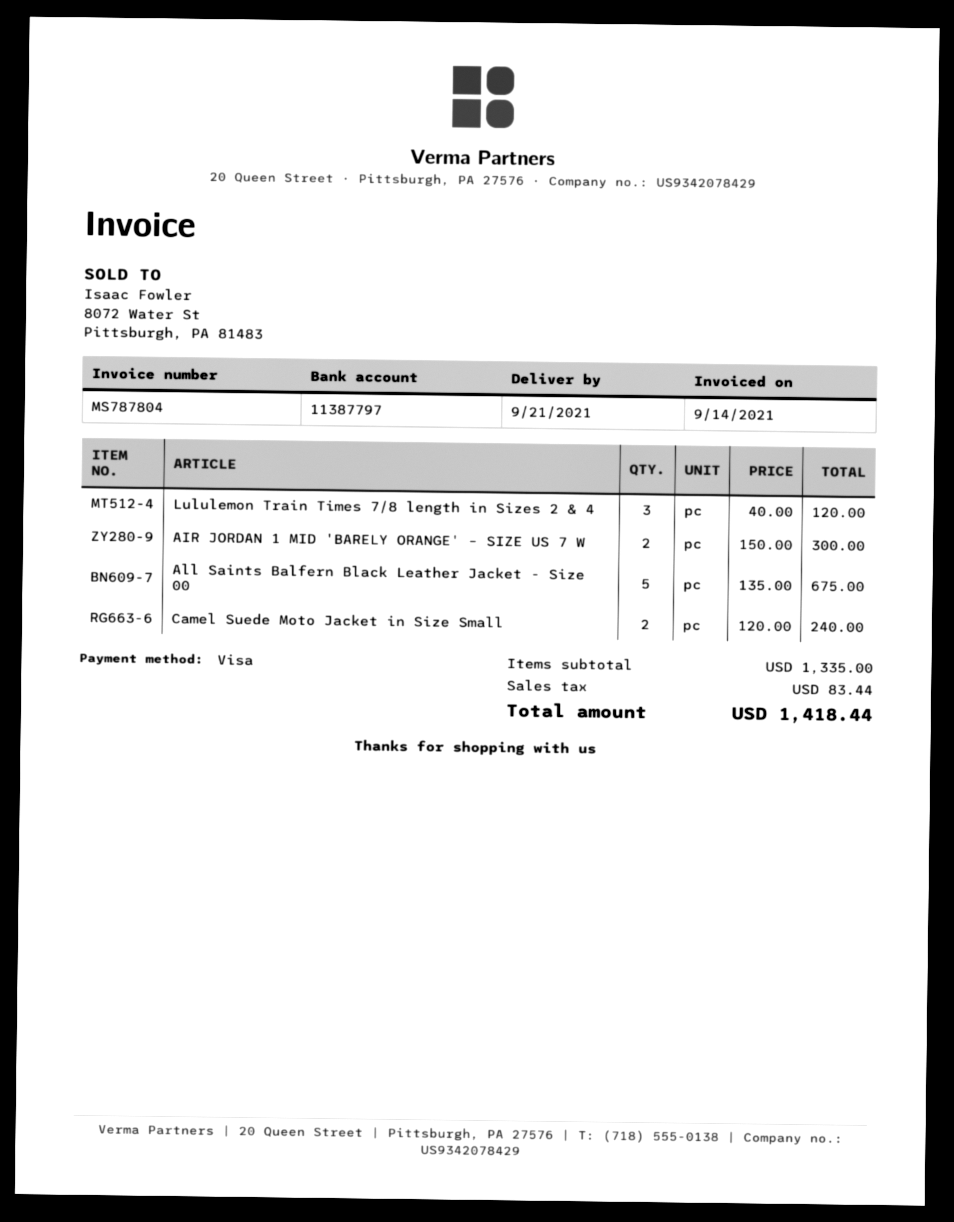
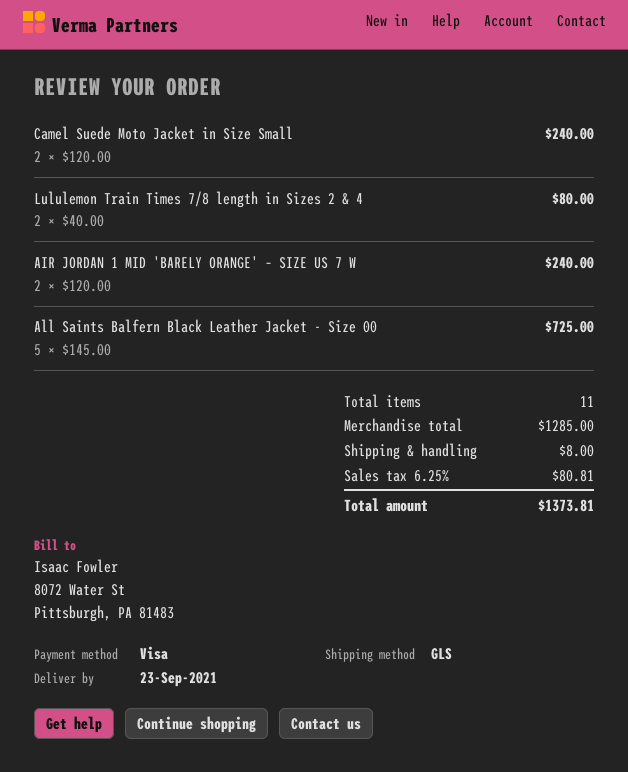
delivery date: 2021-09-21 -> 2021-09-23
Lululemon Train Times 7/8 length in Sizes 2 & 4: 3 x 40.00 = 120.00 -> 2 x 40.00 = 80.00
AIR JORDAN 1 MID 'BARELY ORANGE' – SIZE US 7 W: 2 x 150.00 = 300.00 -> 2 x 120.00 = 240.00
All Saints Balfern Black Leather Jacket - Size 00: 5 x 135.00 = 675.00 -> 5 x 145.00 = 725.00
subtotal: 1335.00 -> 1285.00
shipping: none -> 8.00
tax: 83.44 -> 80.81
total: 1418.44 -> 1373.81

